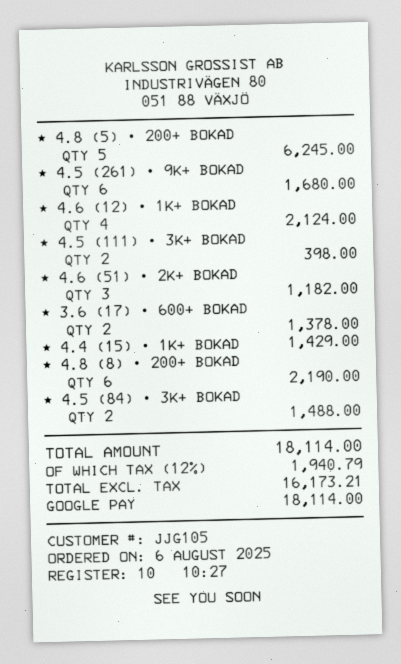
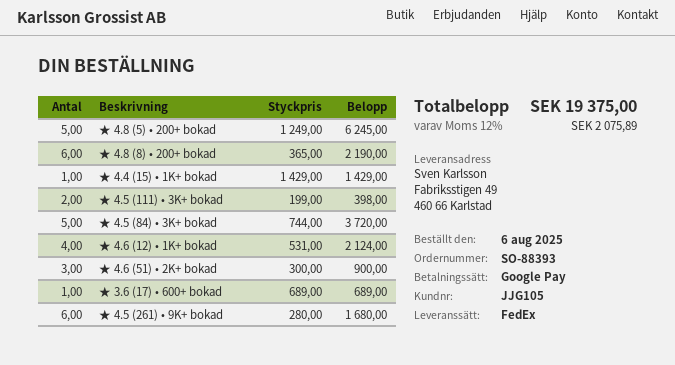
★ 4.6 (51) • 2K+ BOKAD: 3 for 1182.00 -> 3 for 900.00
★ 3.6 (17) • 600+ BOKAD: 2 for 1378.00 -> 1 for 689.00
★ 4.5 (84) • 3K+ BOKAD: 2 for 1488.00 -> 5 for 3720.00
tax: 12% = 1940.79 -> 12% = 2075.89
total: 18114.00 -> 19375.00

